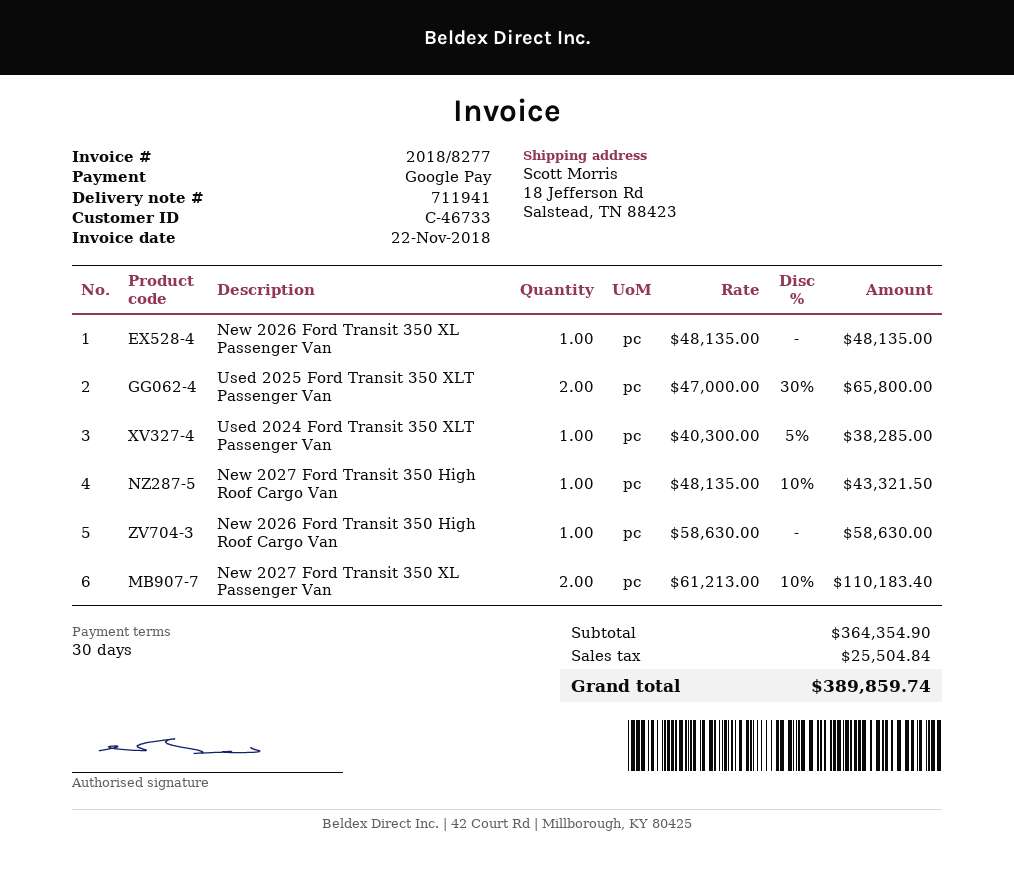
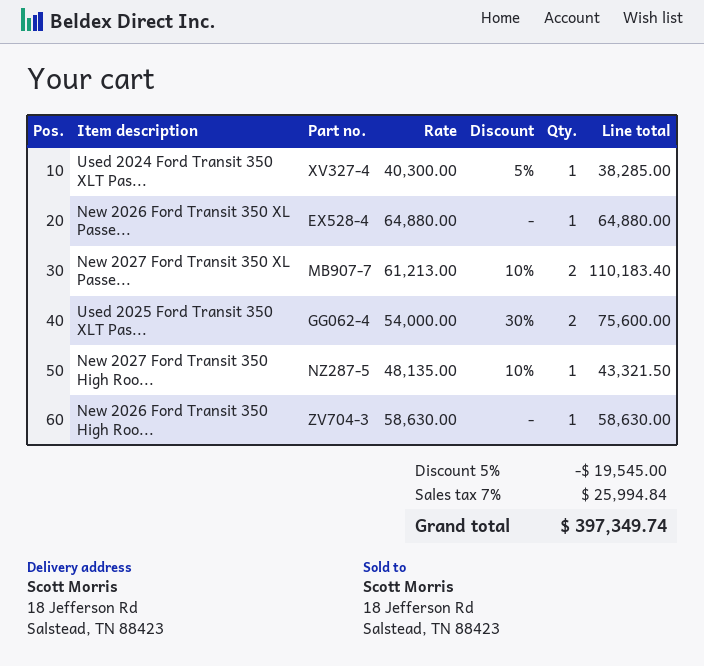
New 2026 Ford Transit 350 XL Passenger Van: 1 x 48135.00 = 48135.00 -> 1 x 64880.00 = 64880.00
Used 2025 Ford Transit 350 XLT Passenger Van: 2 x 47000.00 - 30% = 65800.00 -> 2 x 54000.00 - 30% = 75600.00
discount: none -> 5% = 19545.00
tax: 25504.84 -> 25994.84
total: 389859.74 -> 397349.74

